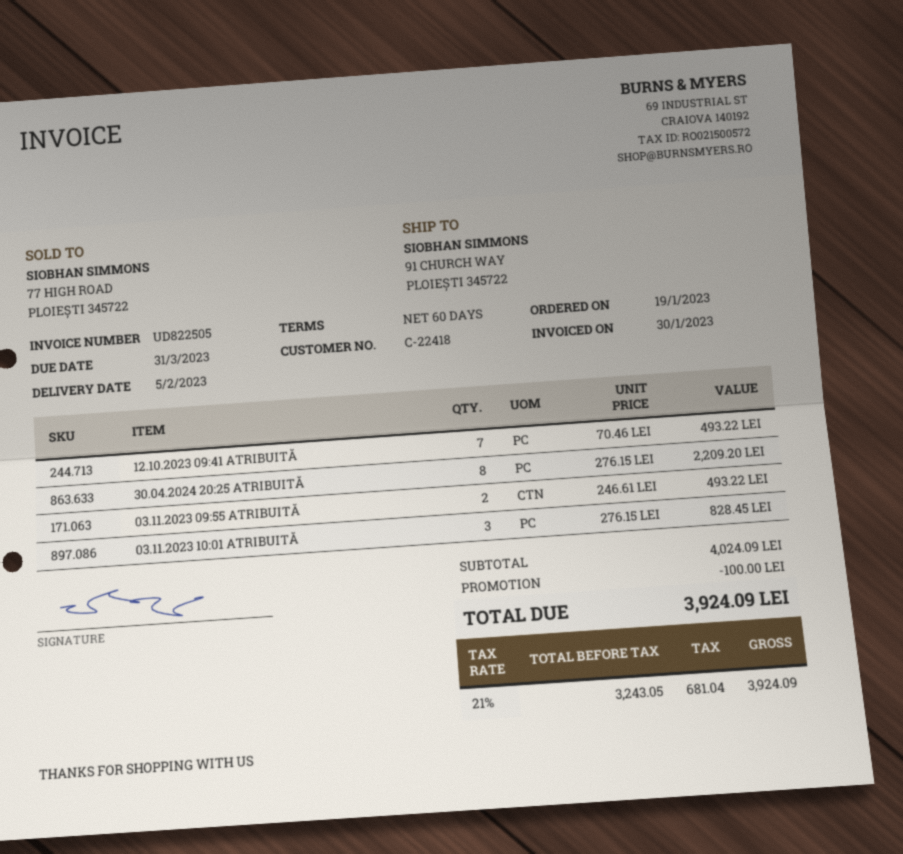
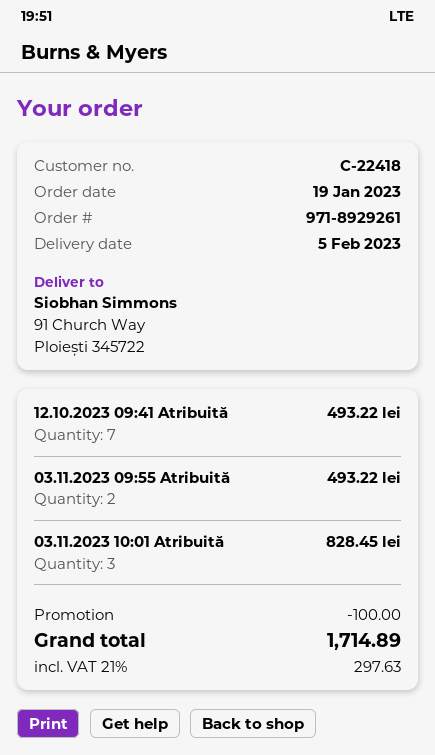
30.04.2024 20:25 ATRIBUITĂ: 8 for 2209.20 -> none
tax: 21% = 681.04 -> 21% = 297.63
total: 3924.09 -> 1714.89

